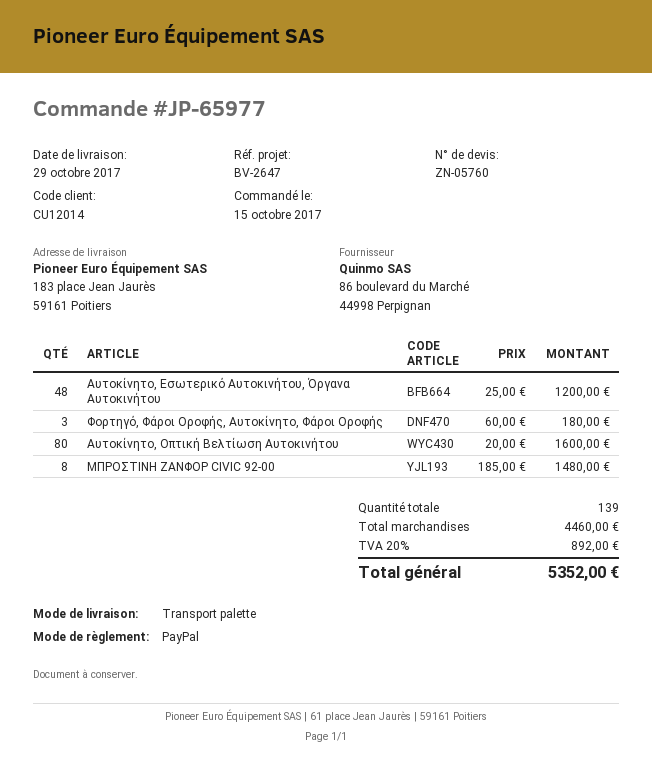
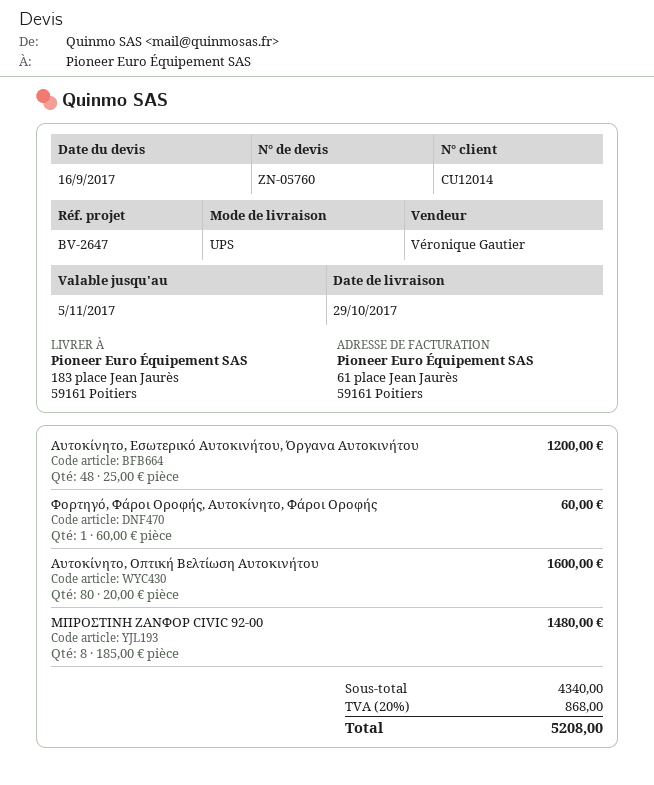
shipping method: pallet freight -> UPS
Φορτηγό, Φάροι Οροφής, Αυτοκίνητο, Φάροι Οροφής: 3 x 60.00 = 180.00 -> 1 x 60.00 = 60.00
subtotal: 4460.00 -> 4340.00
tax: 20% = 892.00 -> 20% = 868.00
total: 5352.00 -> 5208.00

